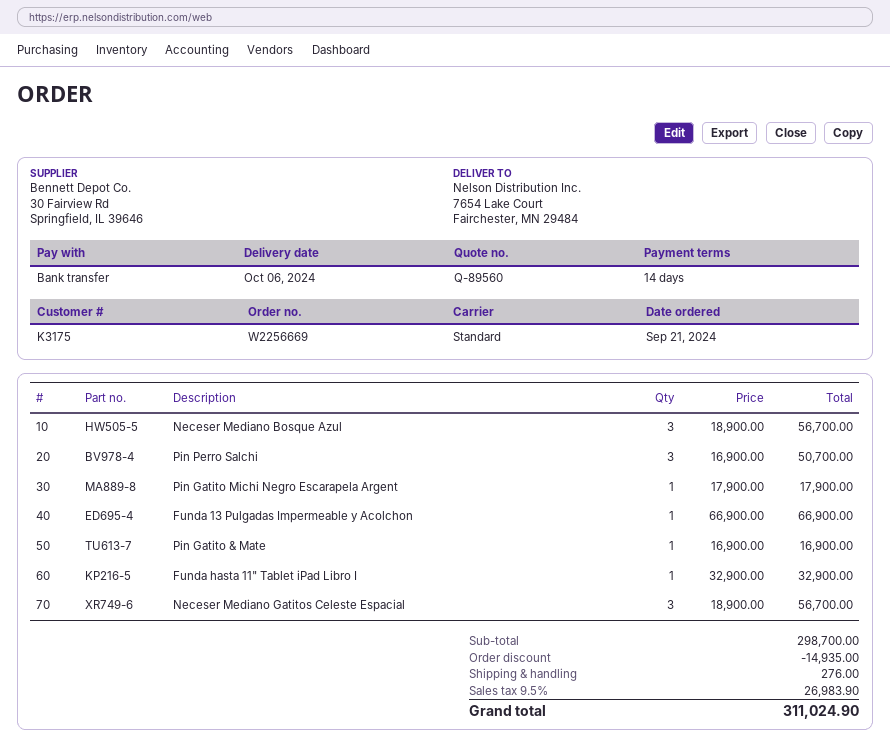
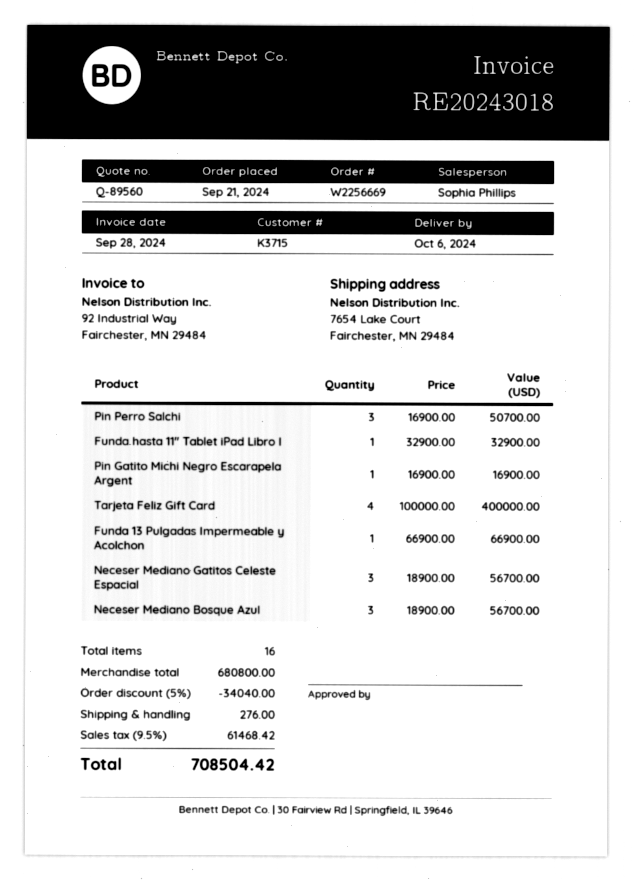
customer number: K3175 -> K3715
Pin Gatito Michi Negro Escarapela Argent: 1 x 17900.00 = 17900.00 -> 1 x 16900.00 = 16900.00
Pin Gatito & Mate: 1 x 16900.00 = 16900.00 -> none
Tarjeta Feliz Gift Card: none -> 4 x 100000.00 = 400000.00
subtotal: 298700.00 -> 680800.00
discount: 14935.00 -> 34040.00
tax: 9.5% = 26983.90 -> 9.5% = 61468.42
total: 311024.90 -> 708504.42

